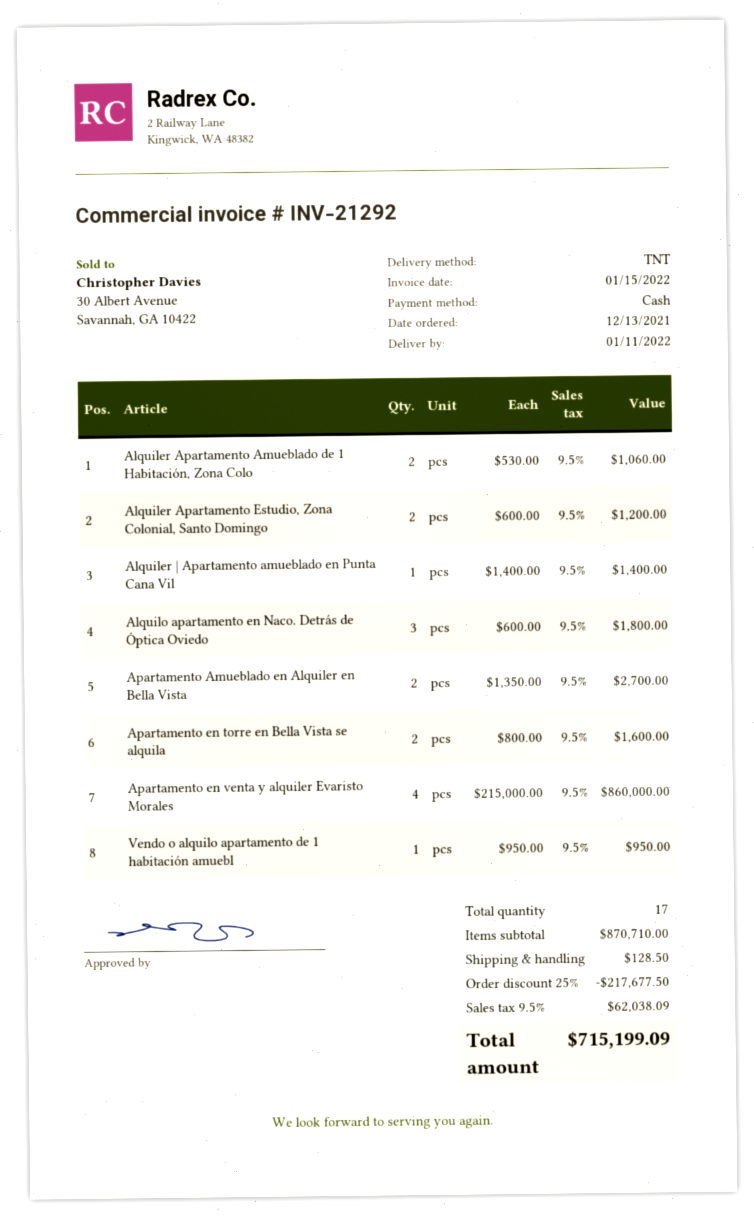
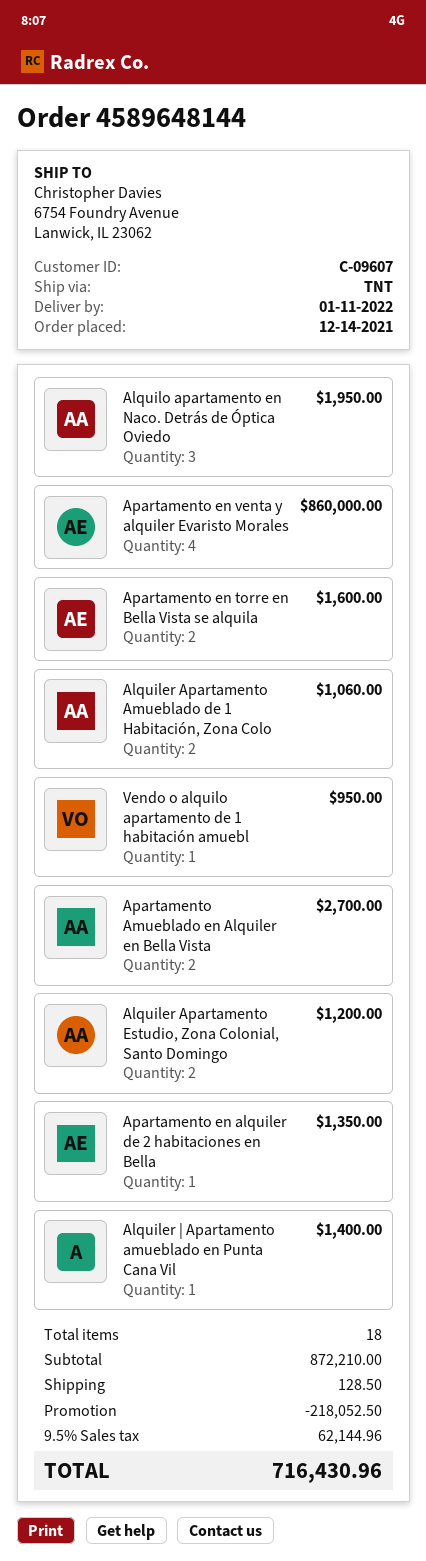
order date: 2021-12-13 -> 2021-12-14
Alquilo apartamento en Naco. Detrás de Óptica Oviedo: 3 for 1800.00 -> 3 for 1950.00
Apartamento en alquiler de 2 habitaciones en Bella: none -> 1 for 1350.00
total quantity: 17 -> 18
subtotal: 870710.00 -> 872210.00
discount: 217677.50 -> 218052.50
tax: 9.5% = 62038.09 -> 9.5% = 62144.96
total: 715199.09 -> 716430.96

